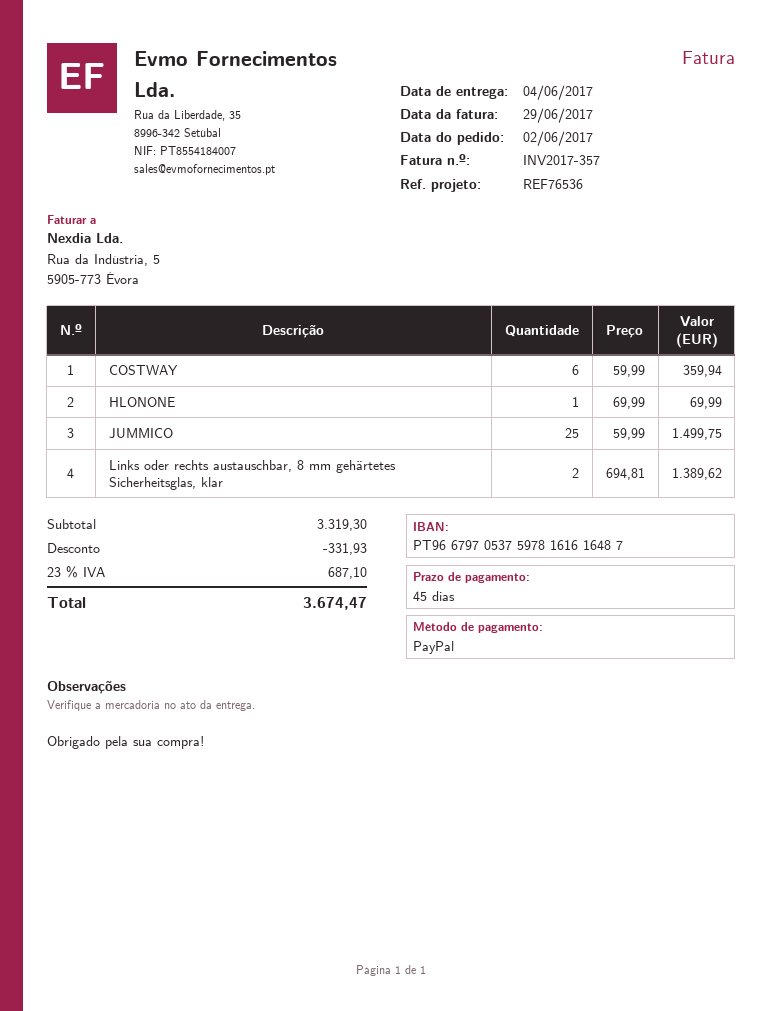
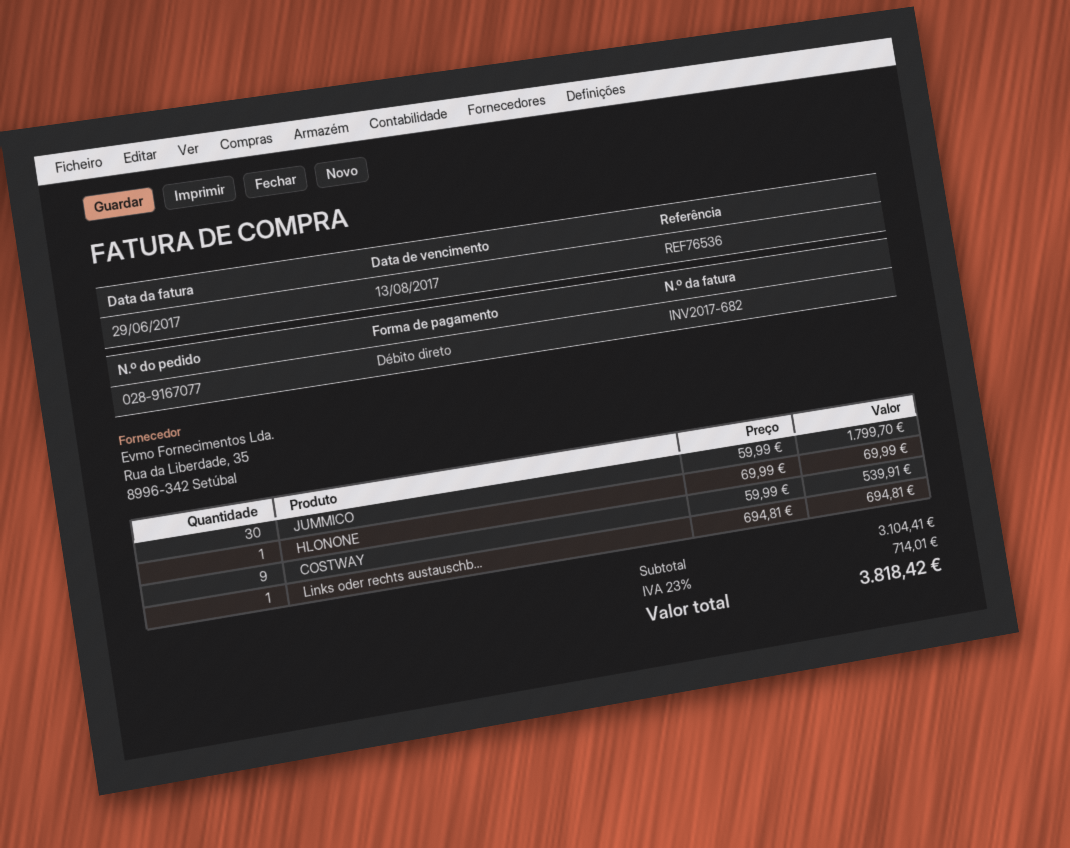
invoice number: INV2017-357 -> INV2017-682
payment method: PayPal -> direct debit
COSTWAY: 6 x 59.99 = 359.94 -> 9 x 59.99 = 539.91
JUMMICO: 25 x 59.99 = 1499.75 -> 30 x 59.99 = 1799.70
Links oder rechts austauschbar, 8 mm gehärtetes Sicherheitsglas, klar: 2 x 694.81 = 1389.62 -> 1 x 694.81 = 694.81
subtotal: 3319.30 -> 3104.41
discount: 331.93 -> none
tax: 23% = 687.10 -> 23% = 714.01
total: 3674.47 -> 3818.42

